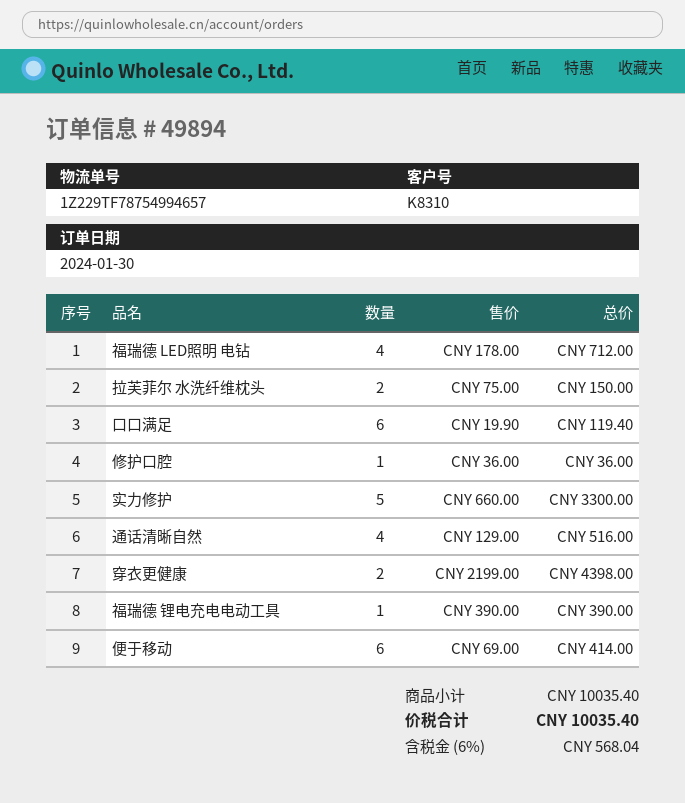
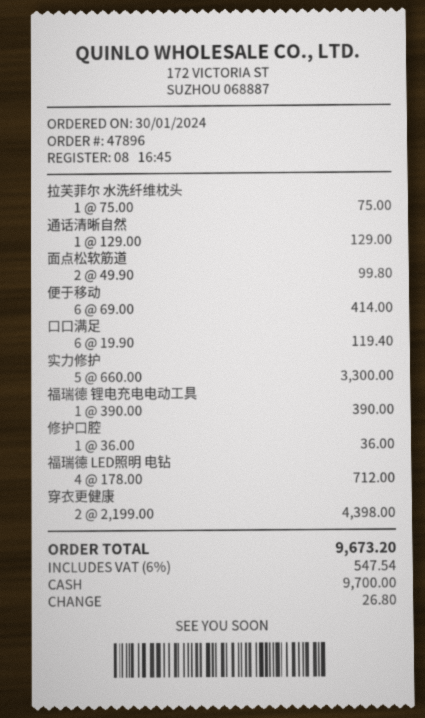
order number: 49894 -> 47896
拉芙菲尔 水洗纤维枕头: 2 x 75.00 = 150.00 -> 1 x 75.00 = 75.00
通话清晰自然: 4 x 129.00 = 516.00 -> 1 x 129.00 = 129.00
面点松软筋道: none -> 2 x 49.90 = 99.80
tax: 6% = 568.04 -> 6% = 547.54
total: 10035.40 -> 9673.20

